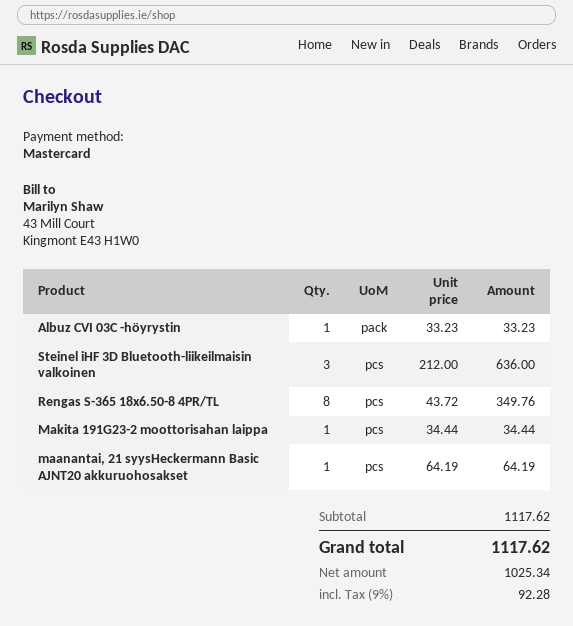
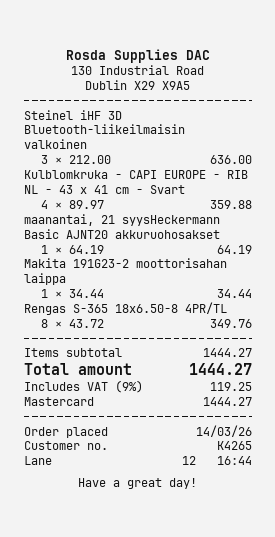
Albuz CVI 03C -höyrystin: 1 x 33.23 = 33.23 -> none
Kulblomkruka - CAPI EUROPE - RIB NL - 43 x 41 cm - Svart: none -> 4 x 89.97 = 359.88
subtotal: 1117.62 -> 1444.27
tax: 9% = 92.28 -> 9% = 119.25
total: 1117.62 -> 1444.27

